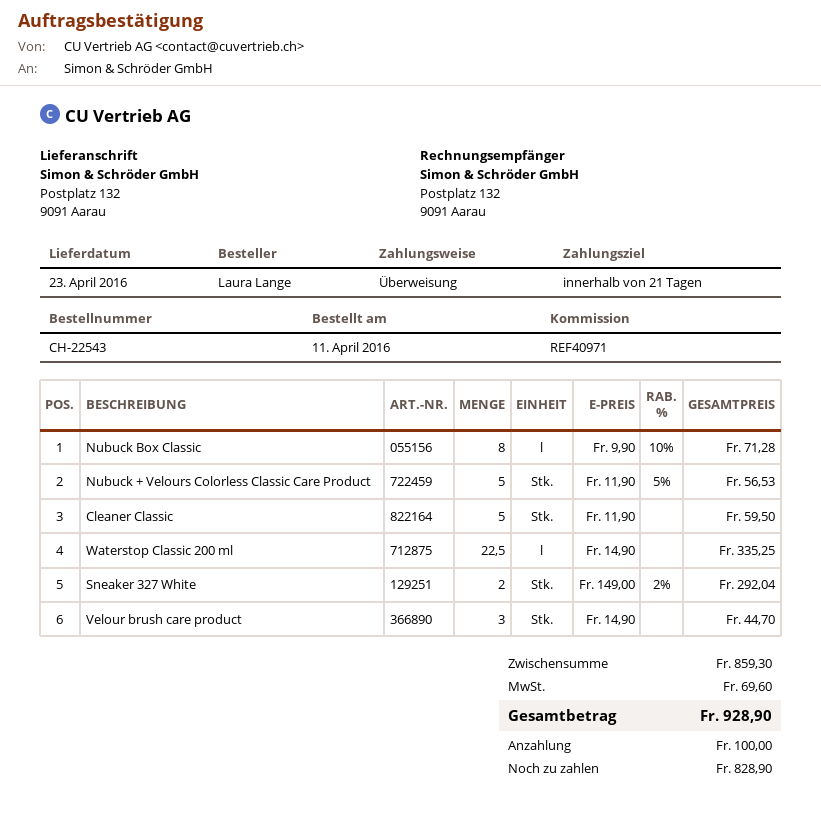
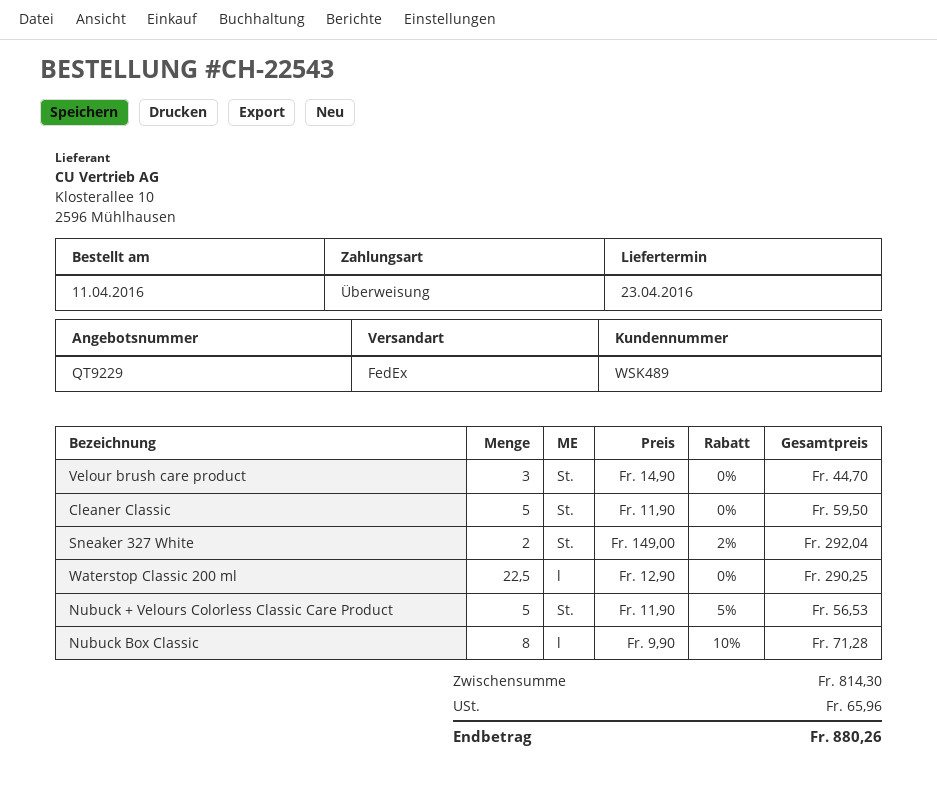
Waterstop Classic 200 ml: 22.5 x 14.90 = 335.25 -> 22.5 x 12.90 = 290.25
subtotal: 859.30 -> 814.30
tax: 69.60 -> 65.96
total: 928.90 -> 880.26

